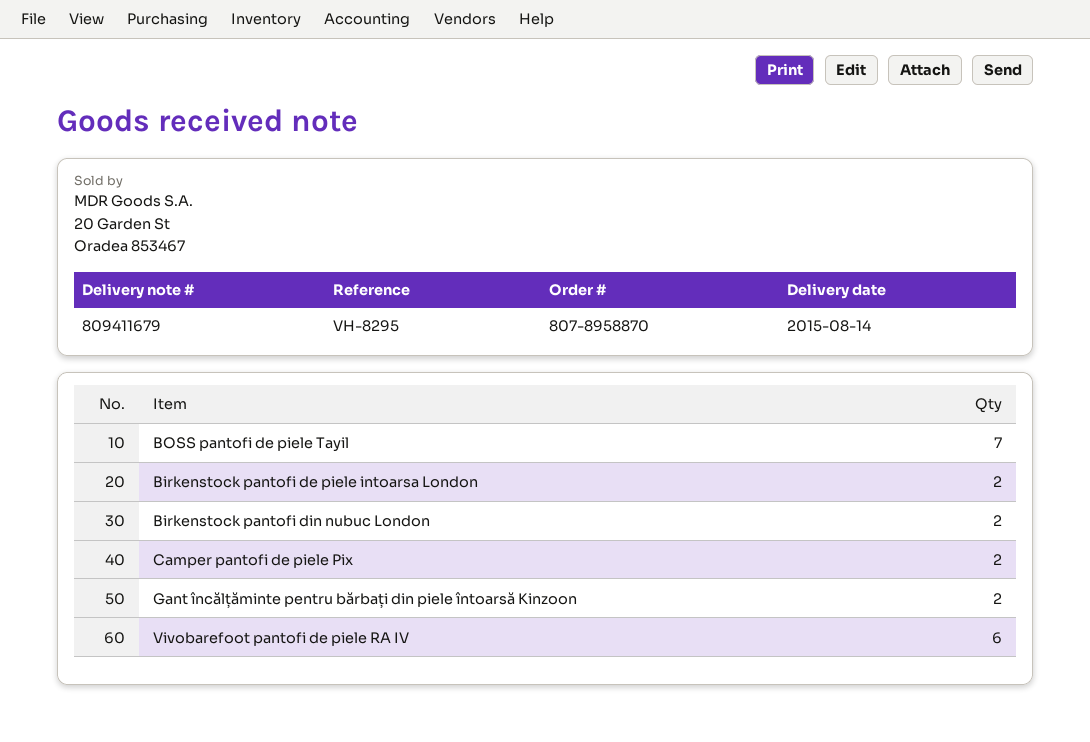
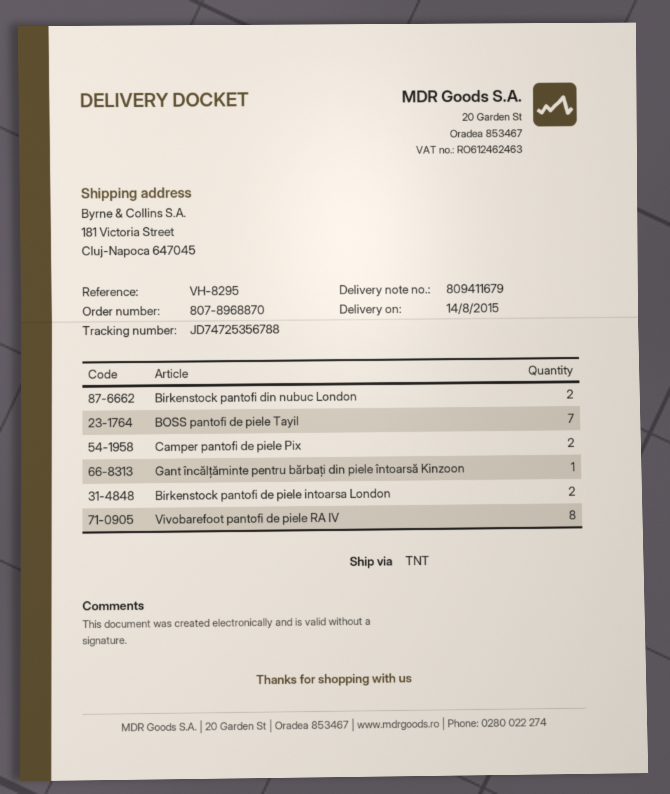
order number: 807-8958870 -> 807-8968870
Gant încălțăminte pentru bărbați din piele întoarsă Kinzoon: 2 -> 1
Vivobarefoot pantofi de piele RA IV: 6 -> 8

